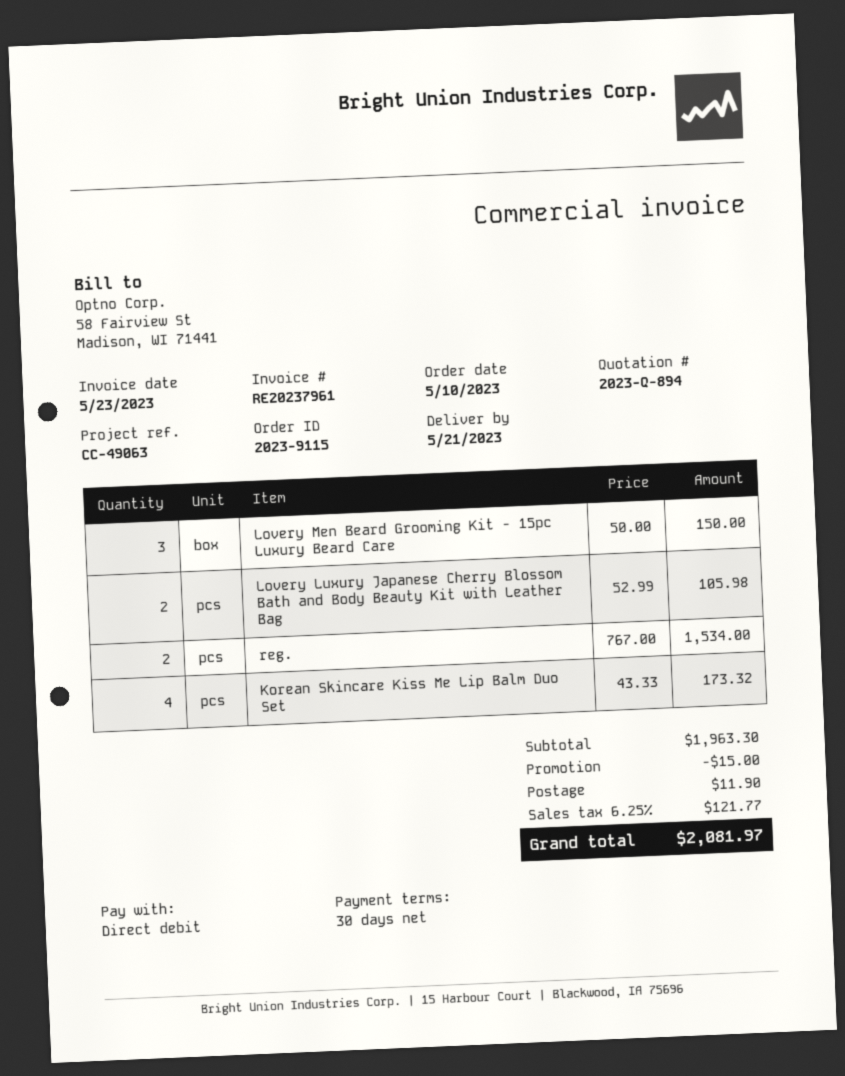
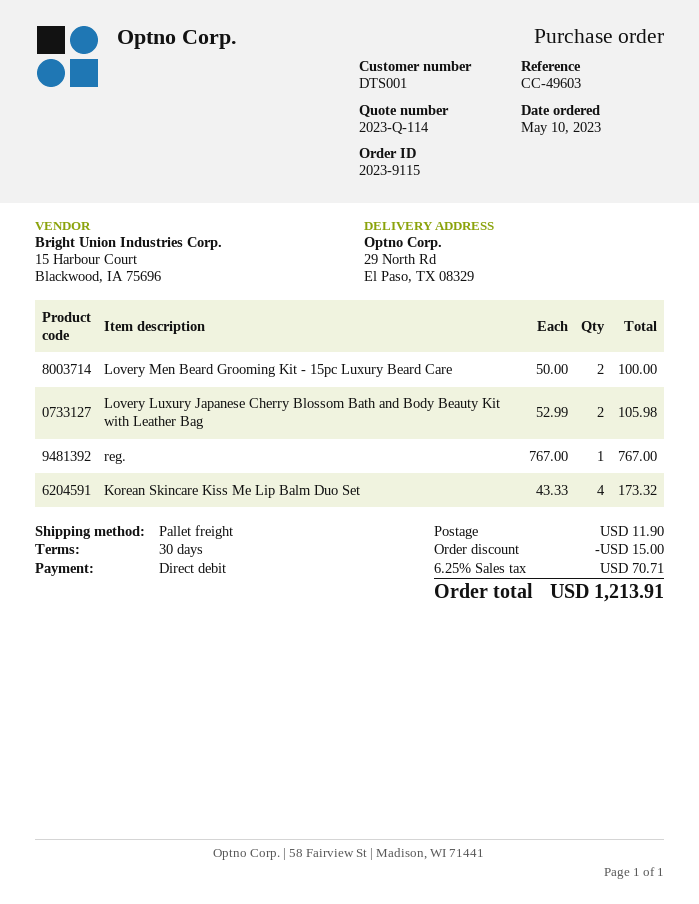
quote number: 2023-Q-894 -> 2023-Q-114
reference: CC-49063 -> CC-49603
Lovery Men Beard Grooming Kit - 15pc Luxury Beard Care: 3 x 50.00 = 150.00 -> 2 x 50.00 = 100.00
reg.: 2 x 767.00 = 1534.00 -> 1 x 767.00 = 767.00
tax: 6.25% = 121.77 -> 6.25% = 70.71
total: 2081.97 -> 1213.91

